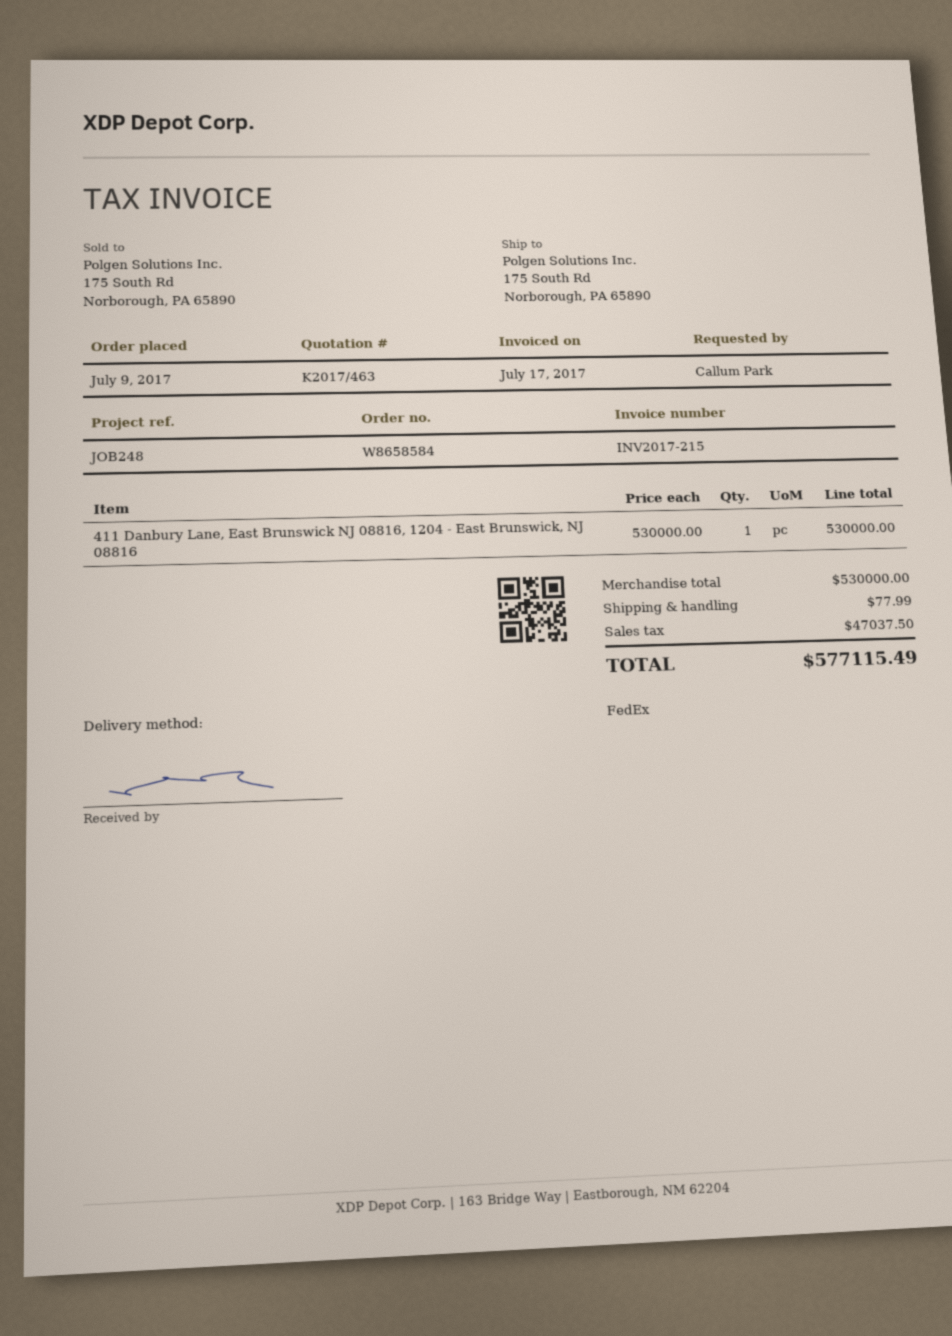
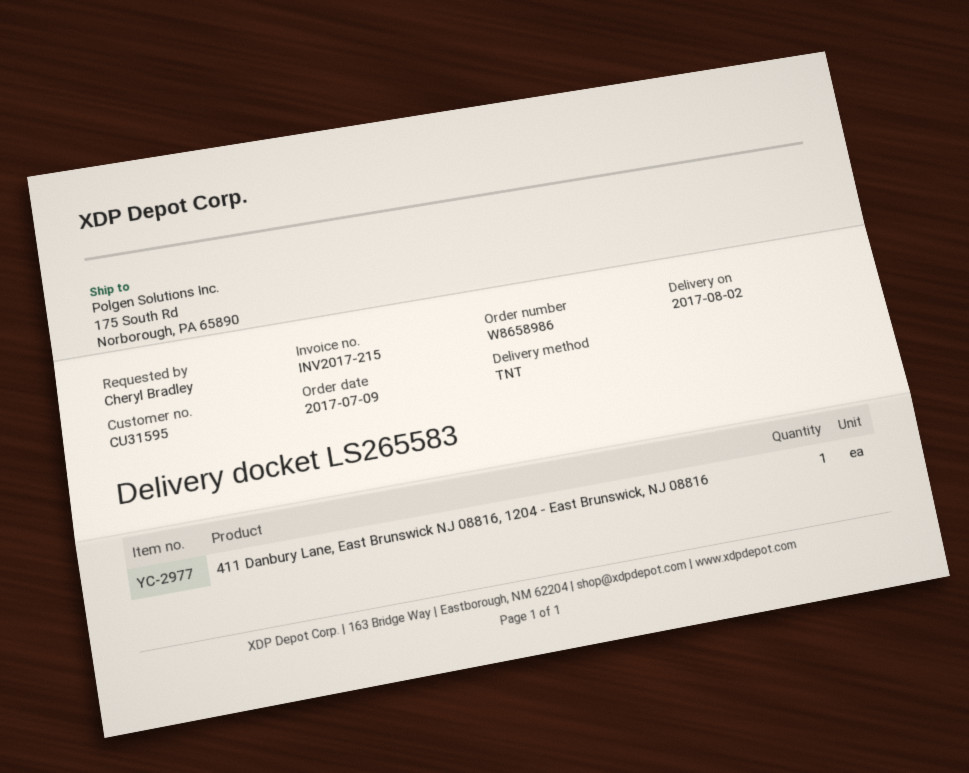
order number: W8658584 -> W8658986
ordered by: Callum Park -> Cheryl Bradley
shipping method: FedEx -> TNT

